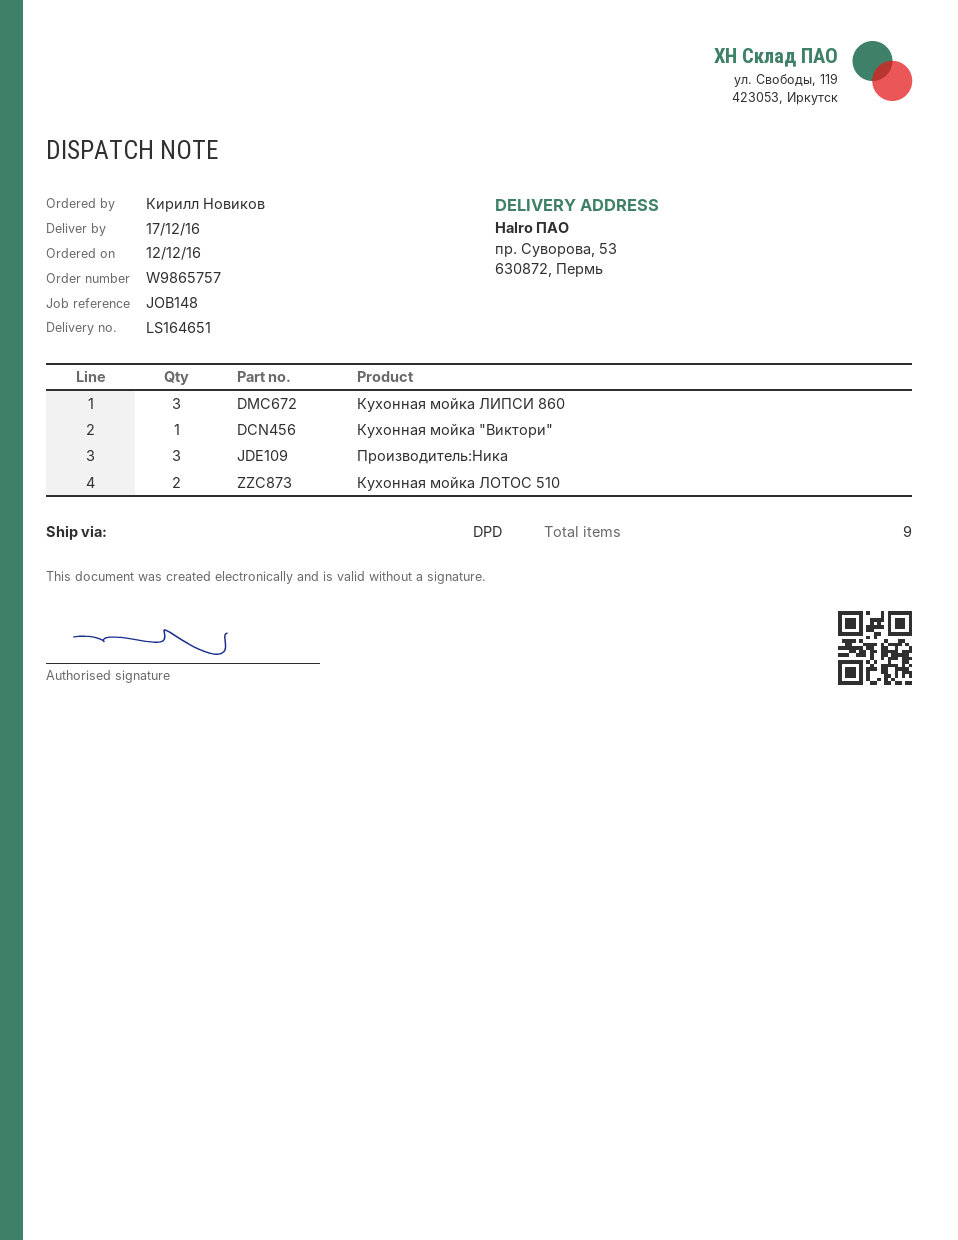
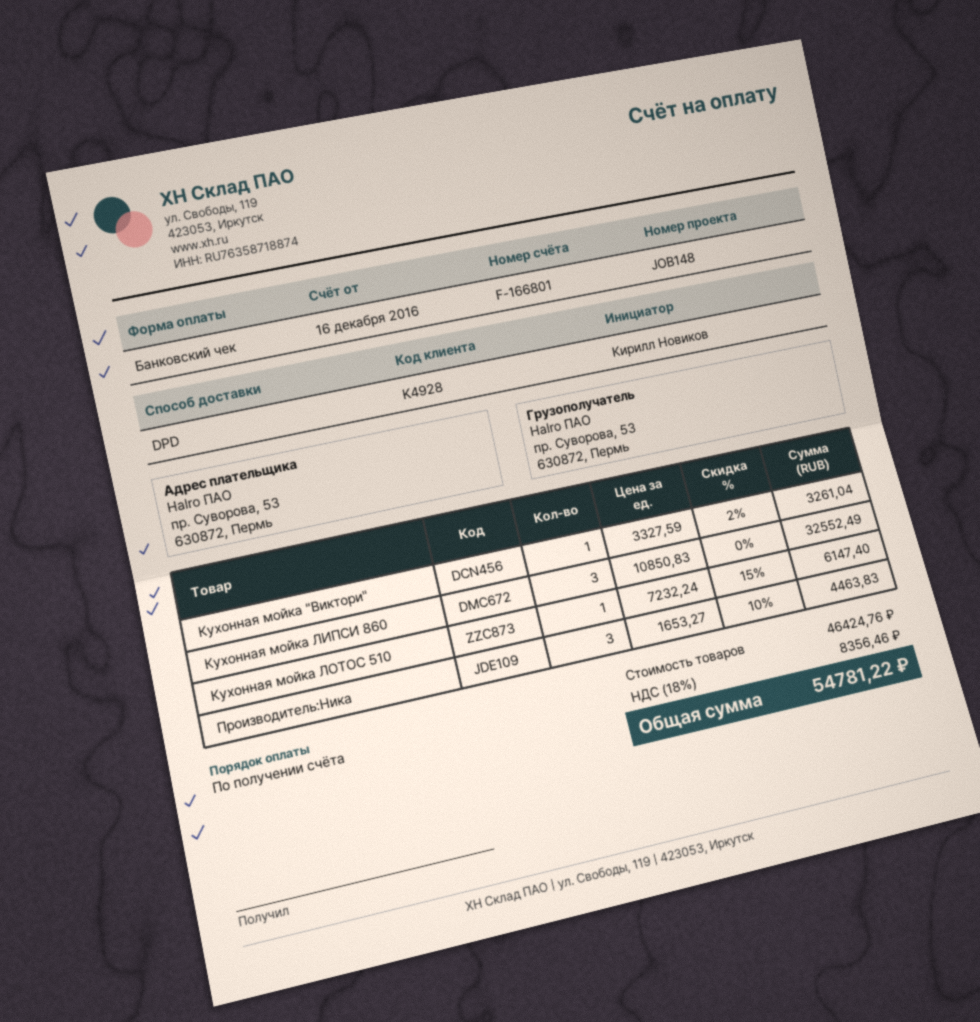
Кухонная мойка ЛОТОС 510: 2 -> 1

